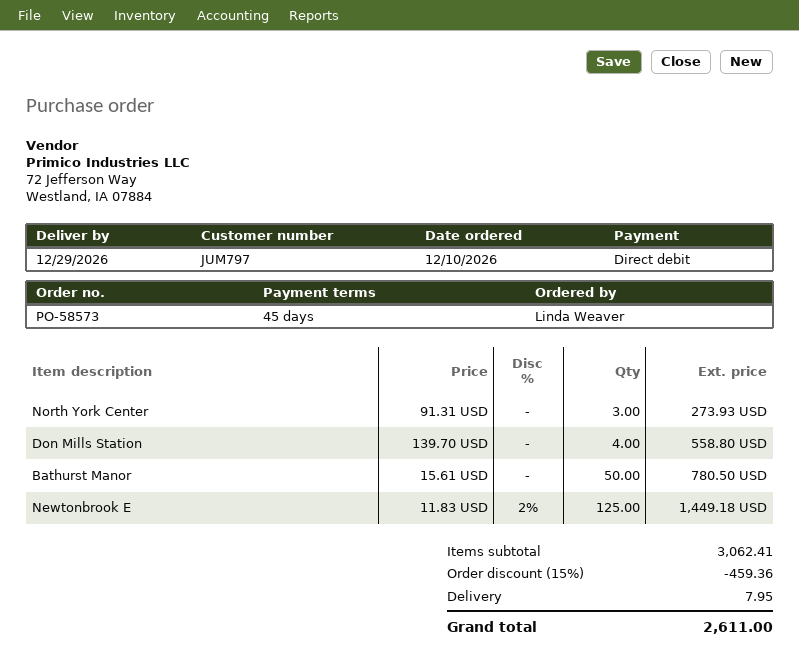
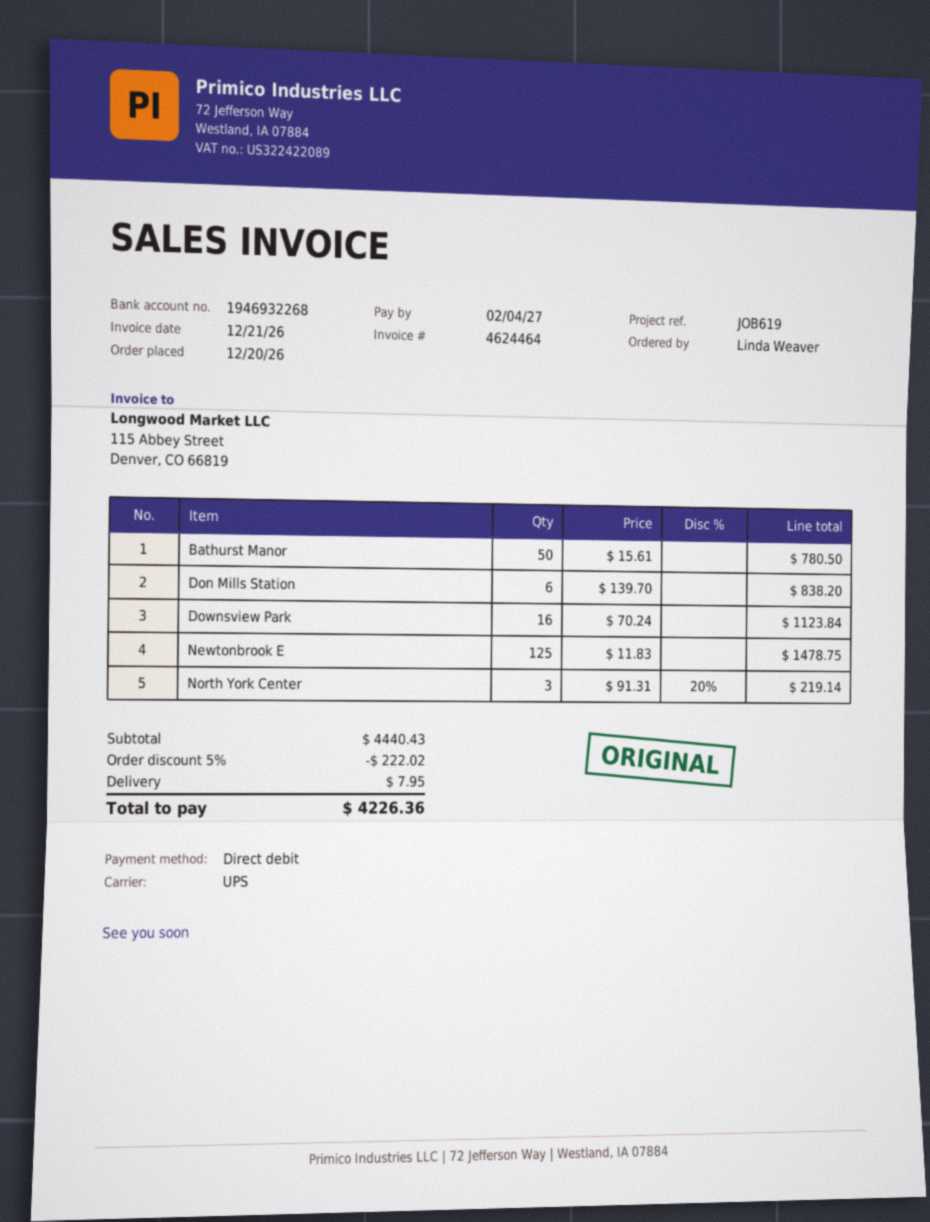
order date: 2026-12-10 -> 2026-12-20
North York Center: 3 x 91.31 = 273.93 -> 3 x 91.31 - 20% = 219.14
Don Mills Station: 4 x 139.70 = 558.80 -> 6 x 139.70 = 838.20
Newtonbrook E: 125 x 11.83 - 2% = 1449.18 -> 125 x 11.83 = 1478.75
Downsview Park: none -> 16 x 70.24 = 1123.84
subtotal: 3062.41 -> 4440.43
discount: 15% = 459.36 -> 5% = 222.02
total: 2611.00 -> 4226.36

